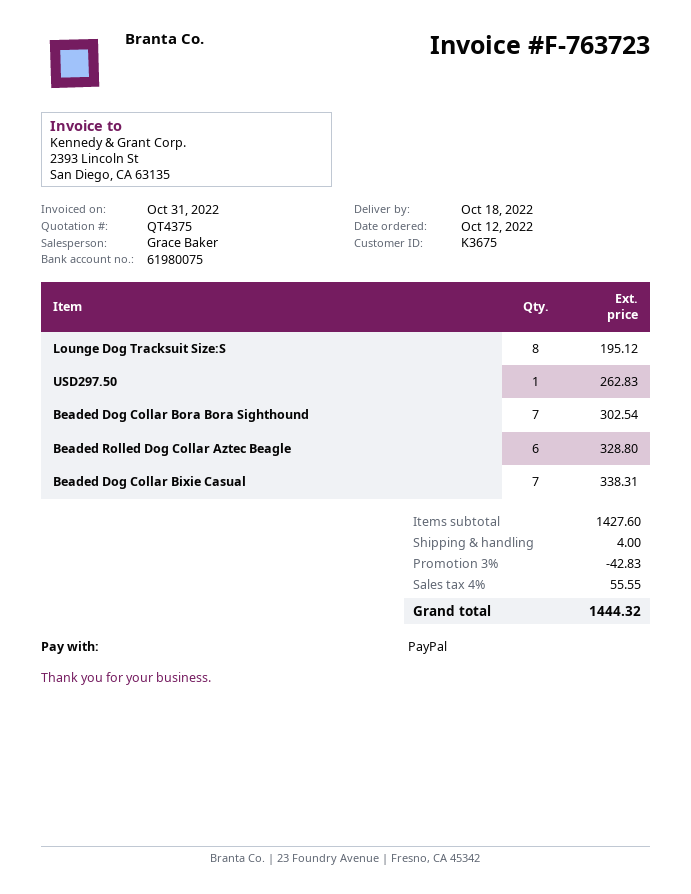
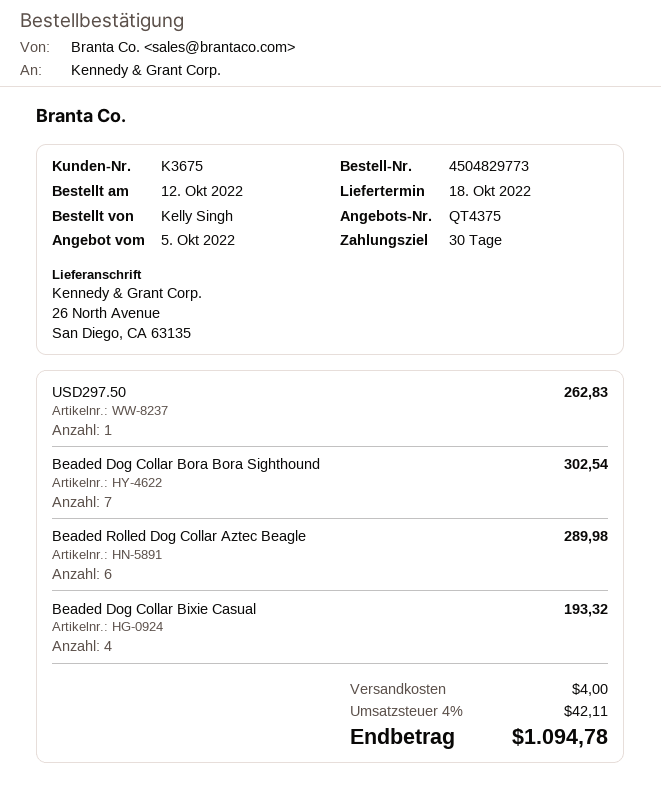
Lounge Dog Tracksuit Size:S: 8 for 195.12 -> none
Beaded Rolled Dog Collar Aztec Beagle: 6 for 328.80 -> 6 for 289.98
Beaded Dog Collar Bixie Casual: 7 for 338.31 -> 4 for 193.32
discount: 3% = 42.83 -> none
tax: 4% = 55.55 -> 4% = 42.11
total: 1444.32 -> 1094.78

